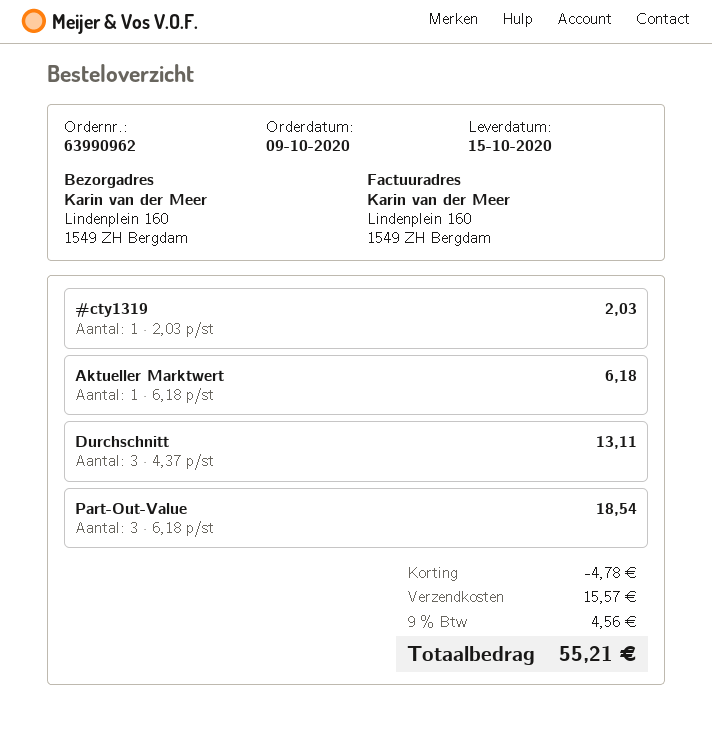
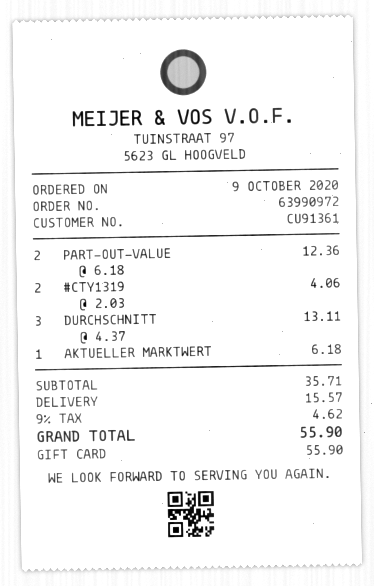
order number: 63990962 -> 63990972
#cty1319: 1 x 2.03 = 2.03 -> 2 x 2.03 = 4.06
Part-Out-Value: 3 x 6.18 = 18.54 -> 2 x 6.18 = 12.36
discount: 4.78 -> none
tax: 9% = 4.56 -> 9% = 4.62
total: 55.21 -> 55.90

